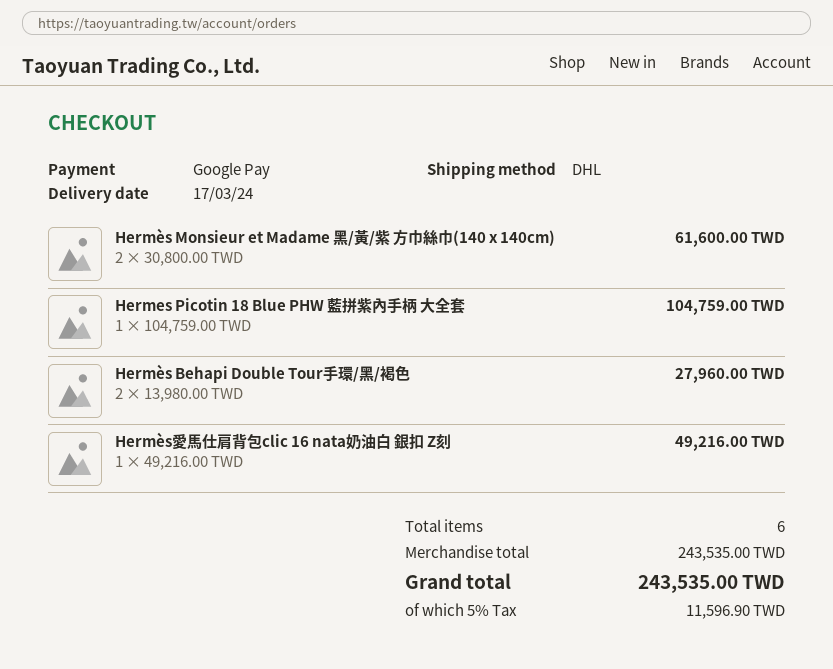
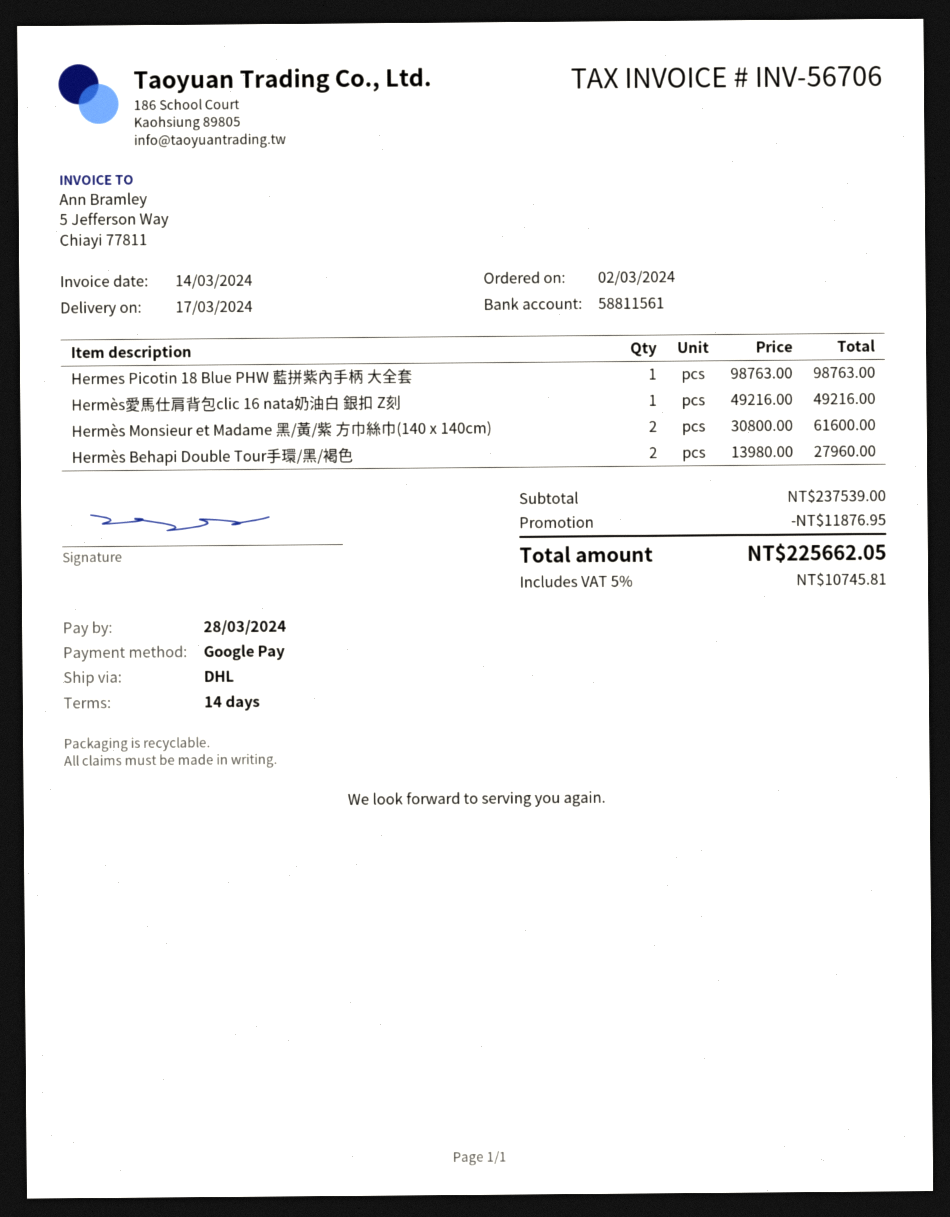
Hermes Picotin 18 Blue PHW 藍拼紫內手柄 大全套: 1 x 104759.00 = 104759.00 -> 1 x 98763.00 = 98763.00
subtotal: 243535.00 -> 237539.00
discount: none -> 11876.95
tax: 5% = 11596.90 -> 5% = 10745.81
total: 243535.00 -> 225662.05

